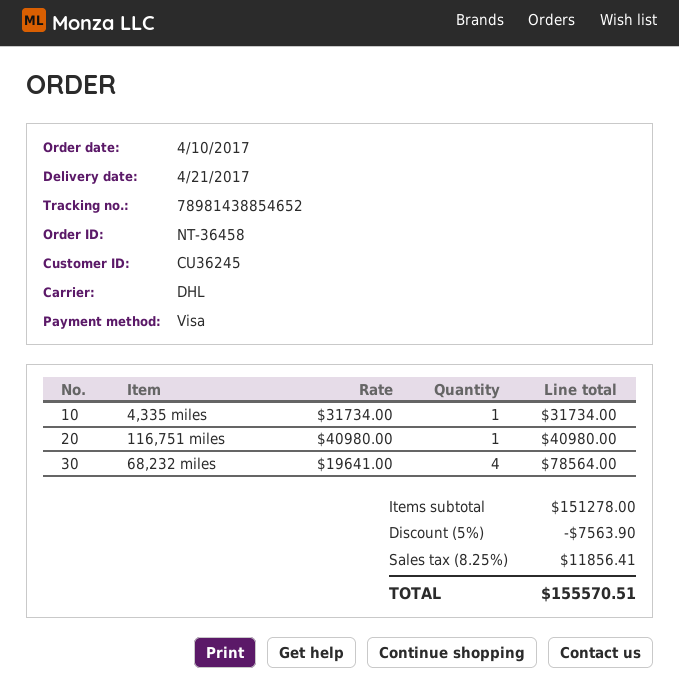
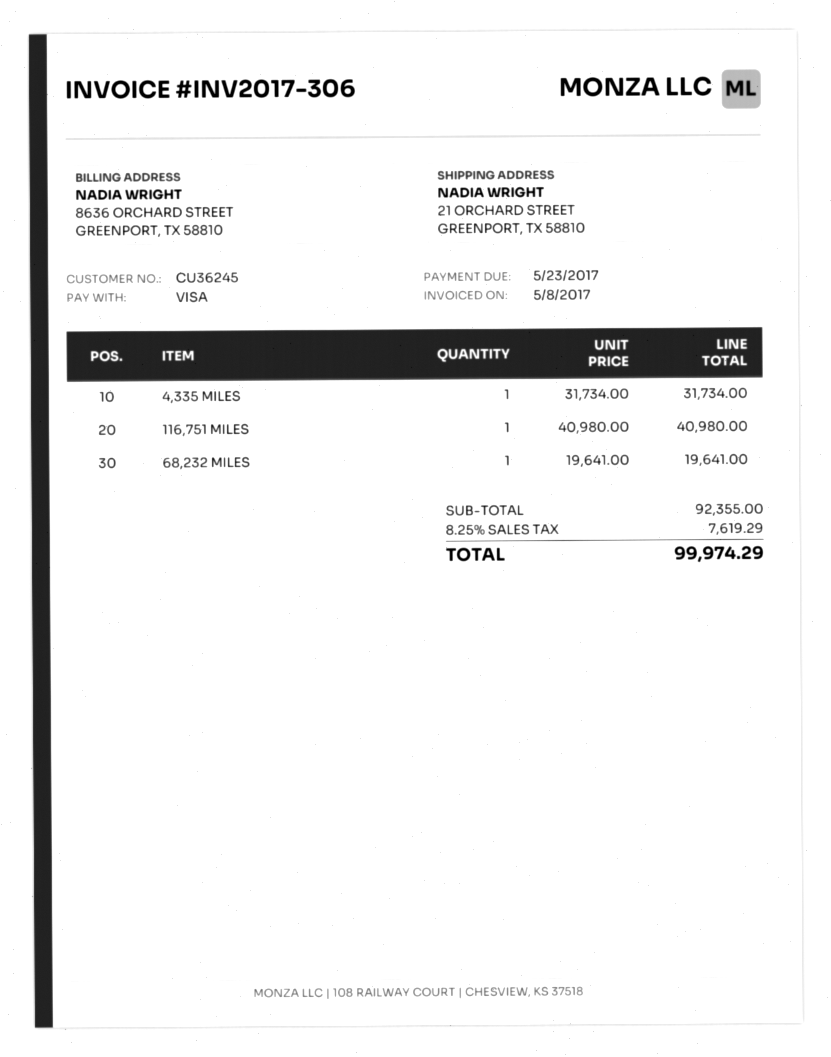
68,232 miles: 4 x 19641.00 = 78564.00 -> 1 x 19641.00 = 19641.00
subtotal: 151278.00 -> 92355.00
discount: 5% = 7563.90 -> none
tax: 8.25% = 11856.41 -> 8.25% = 7619.29
total: 155570.51 -> 99974.29

